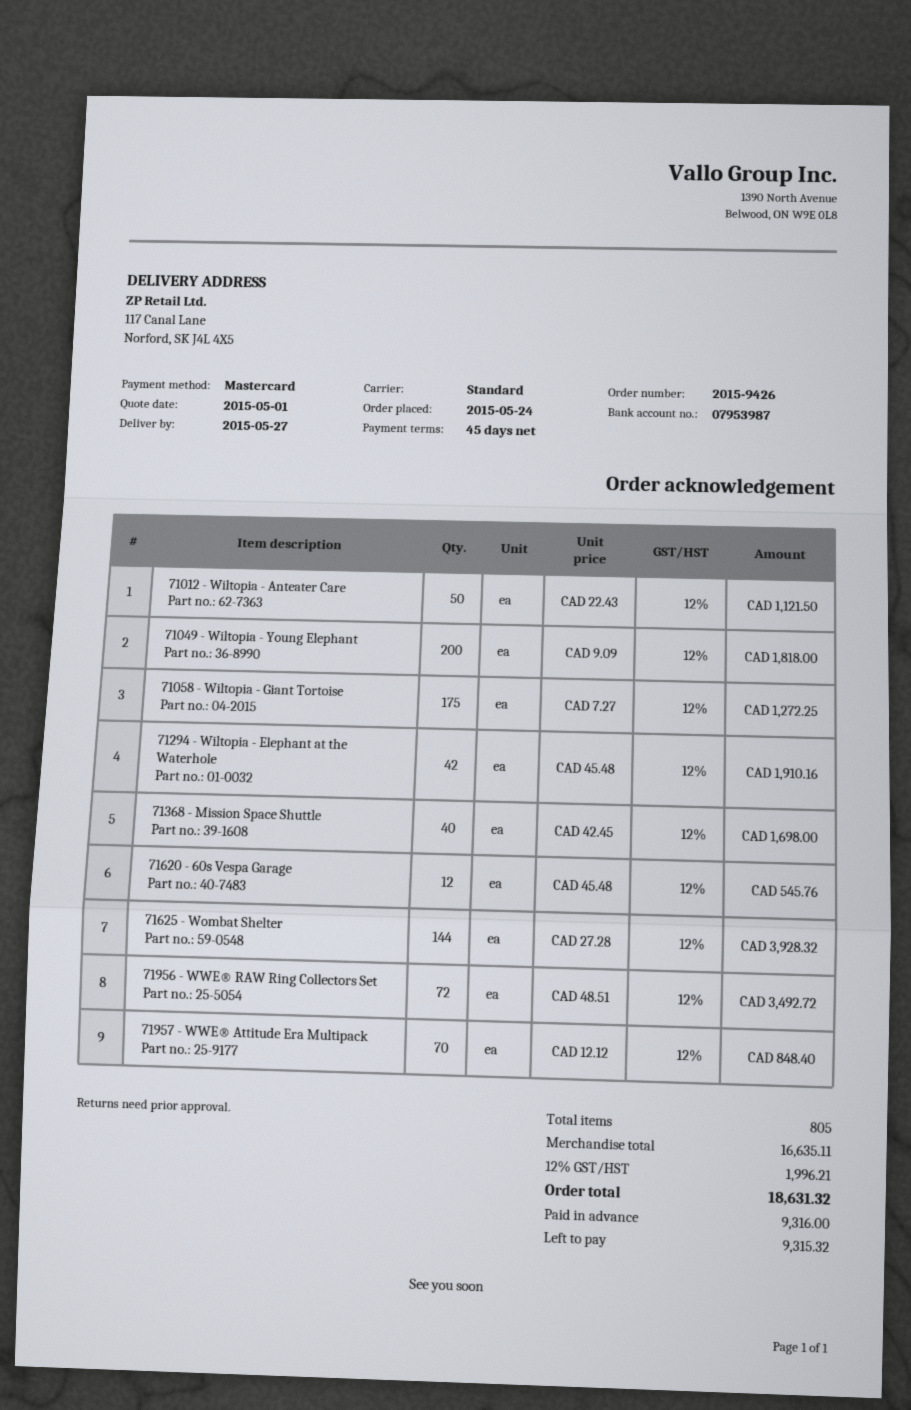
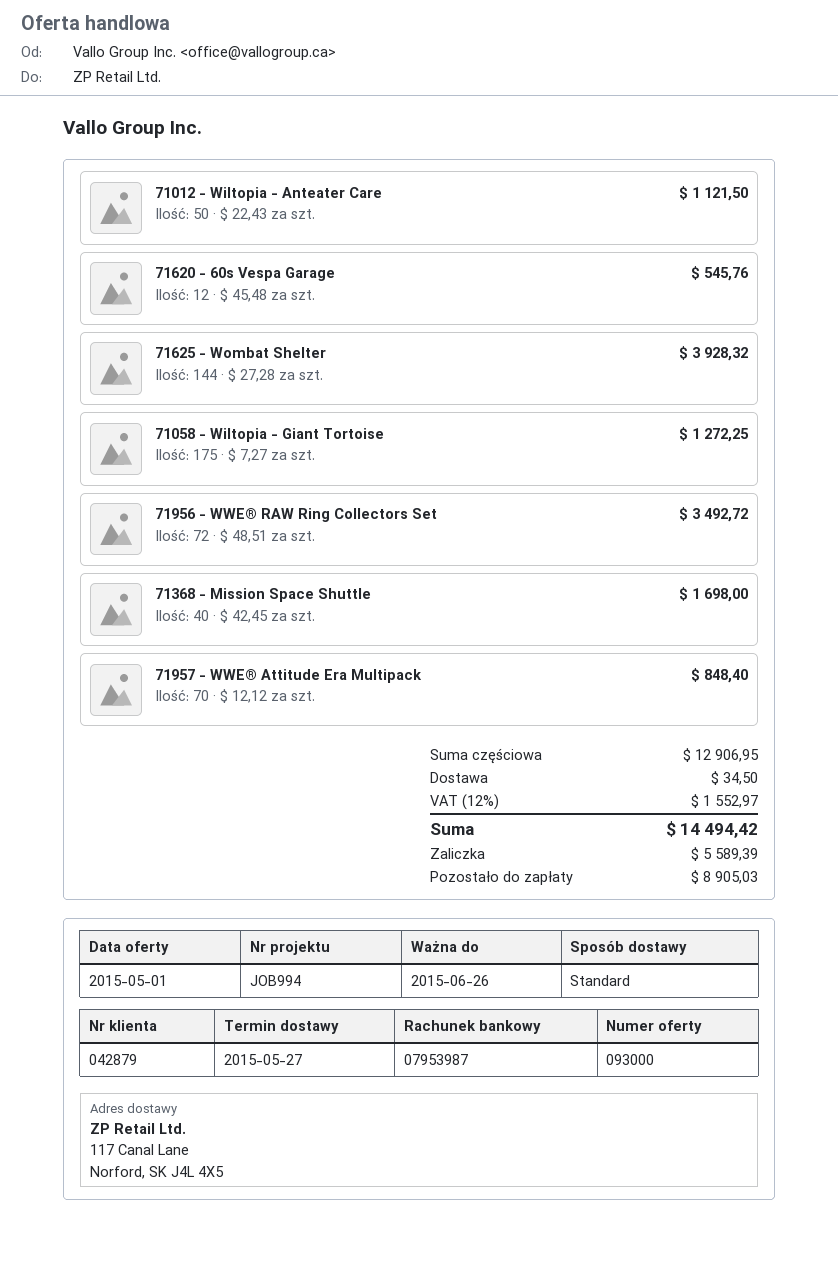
71049 - Wiltopia - Young Elephant: 200 x 9.09 = 1818.00 -> none
71294 - Wiltopia - Elephant at the Waterhole: 42 x 45.48 = 1910.16 -> none
subtotal: 16635.11 -> 12906.95
shipping: none -> 34.50
tax: 12% = 1996.21 -> 12% = 1552.97
total: 18631.32 -> 14494.42
deposit: 9316.00 -> 5589.39
balance: 9315.32 -> 8905.03

